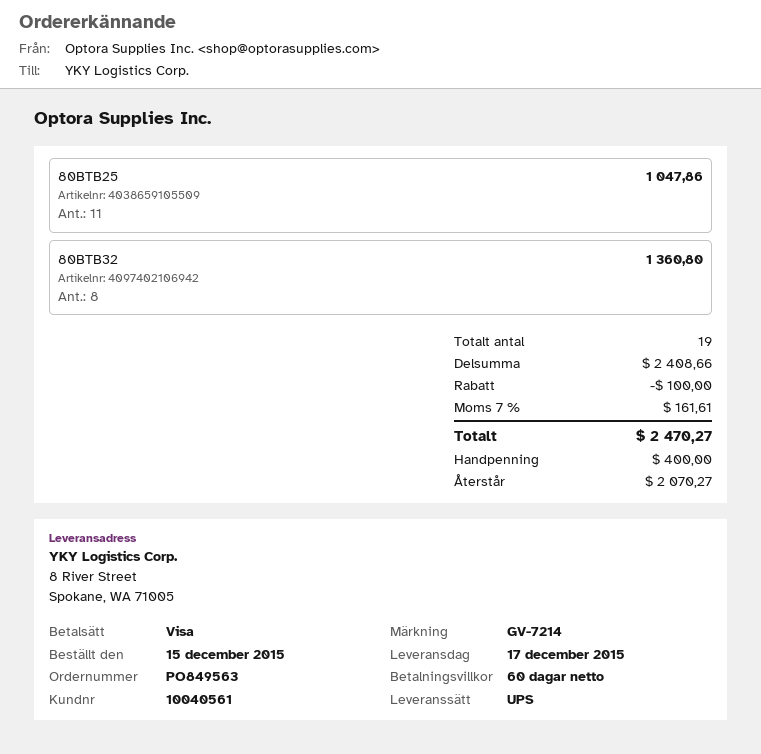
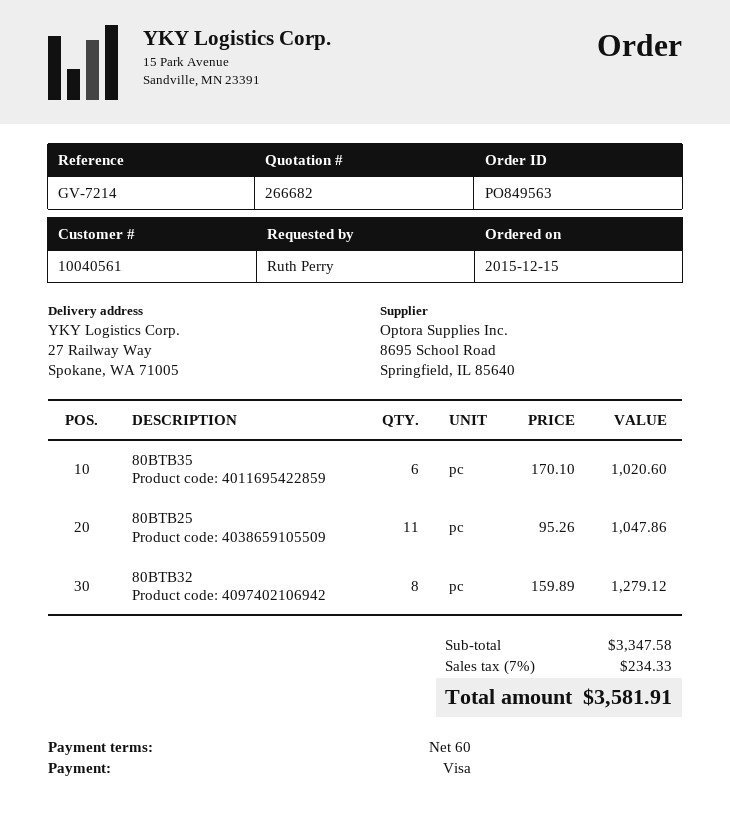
ship to: 8 River Street, Spokane, WA 71005 -> 27 Railway Way, Spokane, WA 71005
80BTB32: 8 for 1360.80 -> 8 for 1279.12
80BTB35: none -> 6 for 1020.60
subtotal: 2408.66 -> 3347.58
discount: 100.00 -> none
tax: 7% = 161.61 -> 7% = 234.33
total: 2470.27 -> 3581.91

